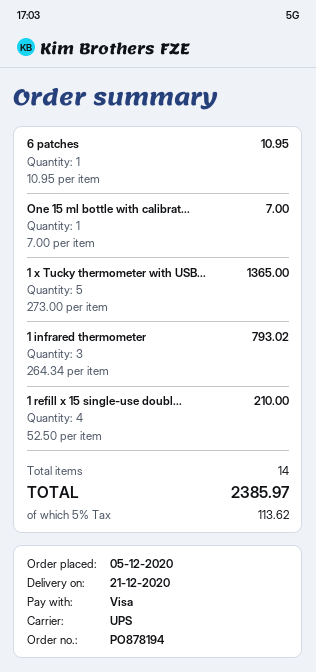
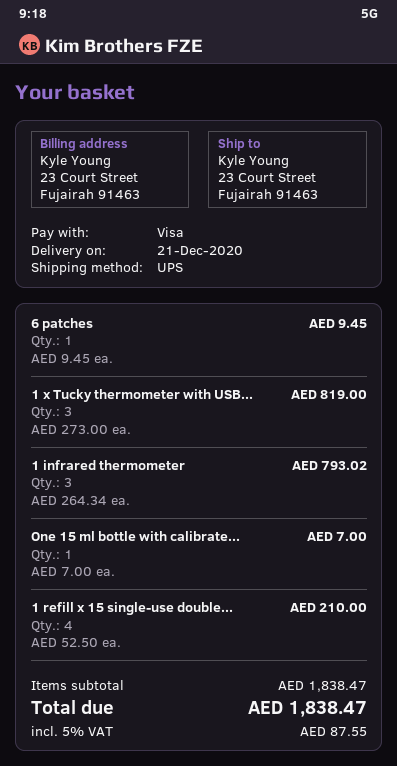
6 patches: 1 x 10.95 = 10.95 -> 1 x 9.45 = 9.45
1 x Tucky thermometer with USB...: 5 x 273.00 = 1365.00 -> 3 x 273.00 = 819.00
tax: 5% = 113.62 -> 5% = 87.55
total: 2385.97 -> 1838.47

